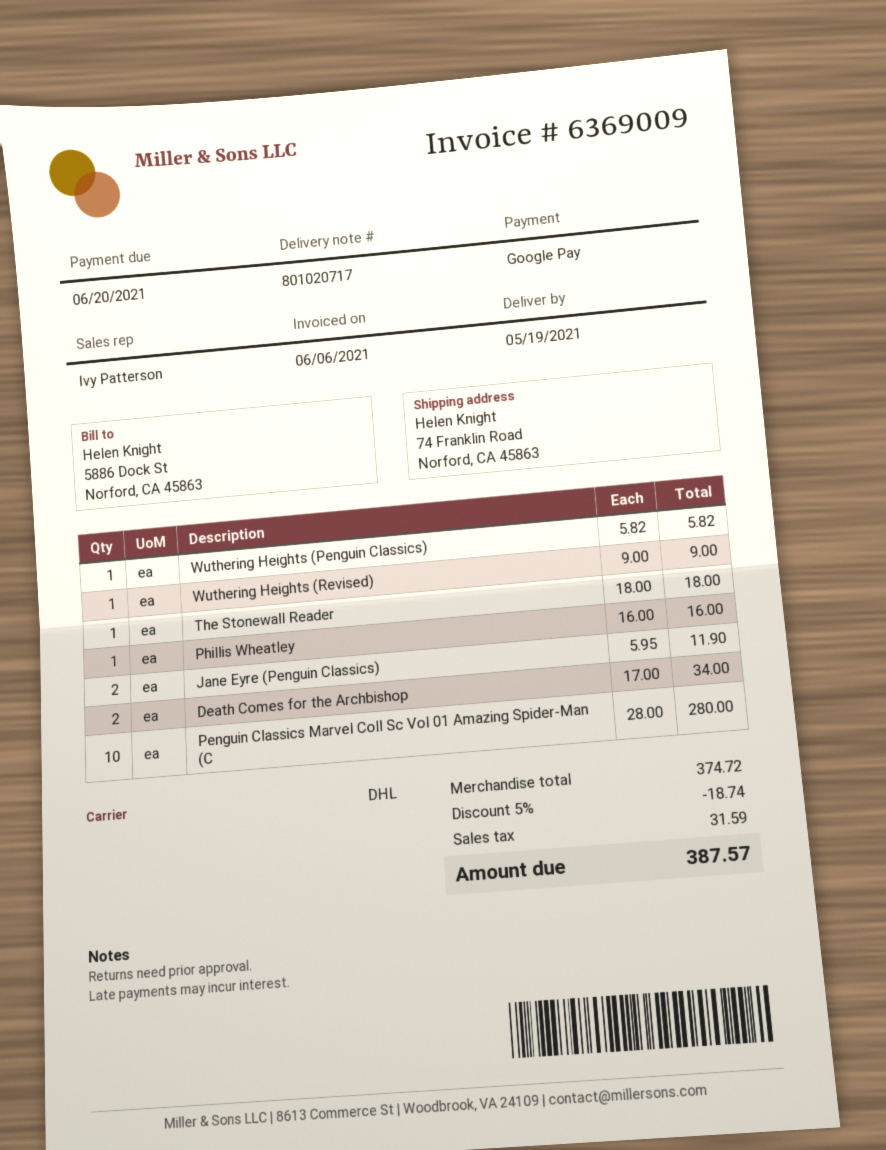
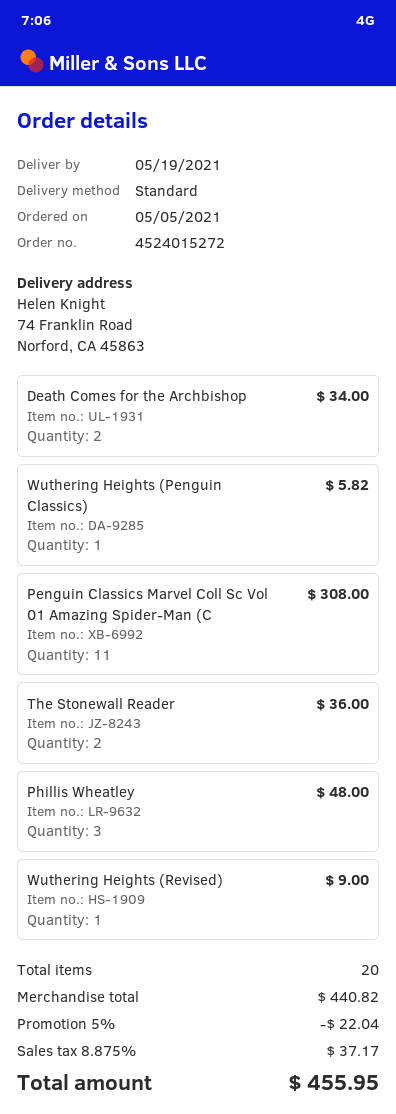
shipping method: DHL -> standard
The Stonewall Reader: 1 for 18.00 -> 2 for 36.00
Phillis Wheatley: 1 for 16.00 -> 3 for 48.00
Jane Eyre (Penguin Classics): 2 for 11.90 -> none
Penguin Classics Marvel Coll Sc Vol 01 Amazing Spider-Man (C: 10 for 280.00 -> 11 for 308.00
subtotal: 374.72 -> 440.82
discount: 5% = 18.74 -> 5% = 22.04
tax: 31.59 -> 37.17
total: 387.57 -> 455.95

